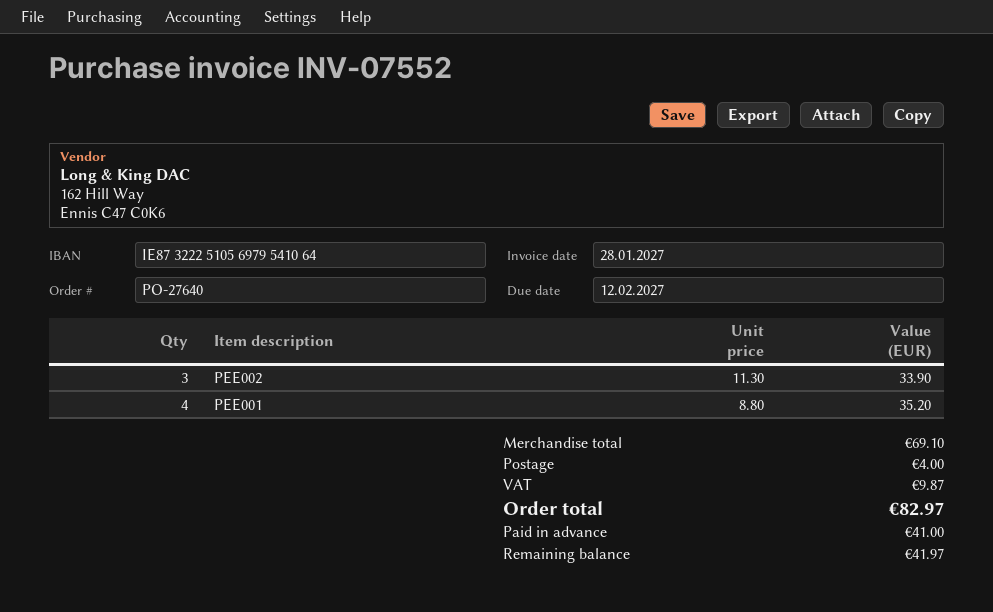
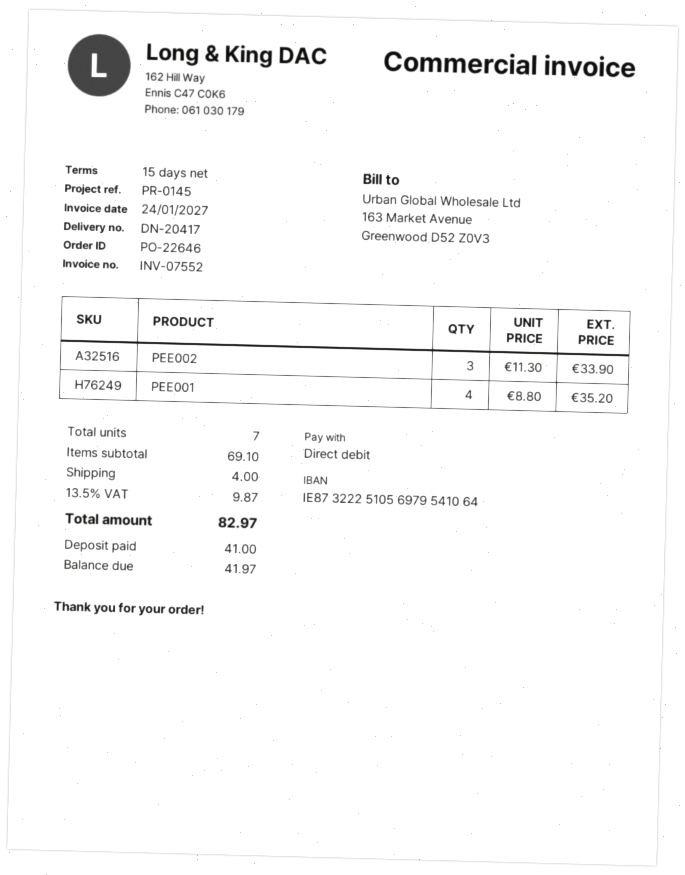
order number: PO-27640 -> PO-22646
invoice date: 2027-01-28 -> 2027-01-24

